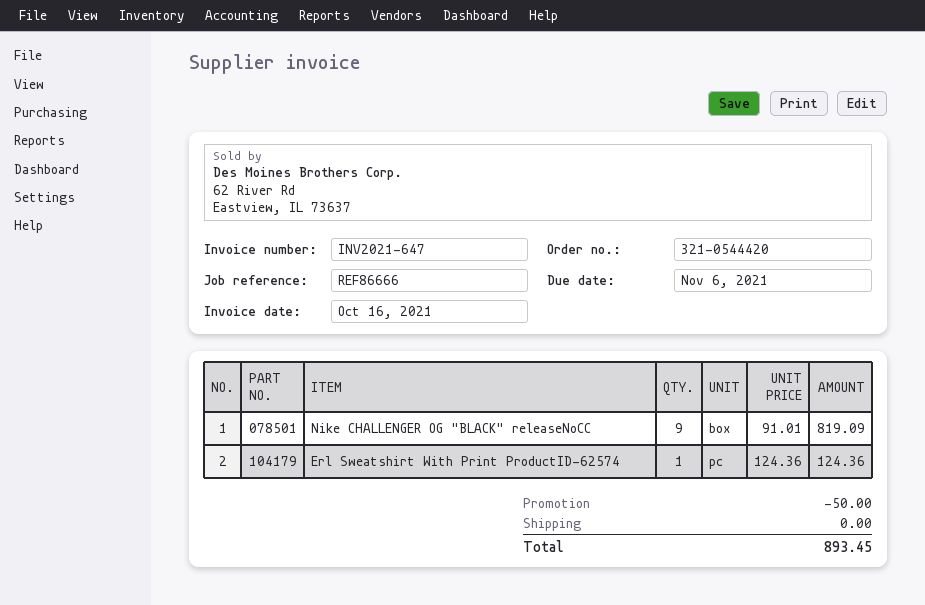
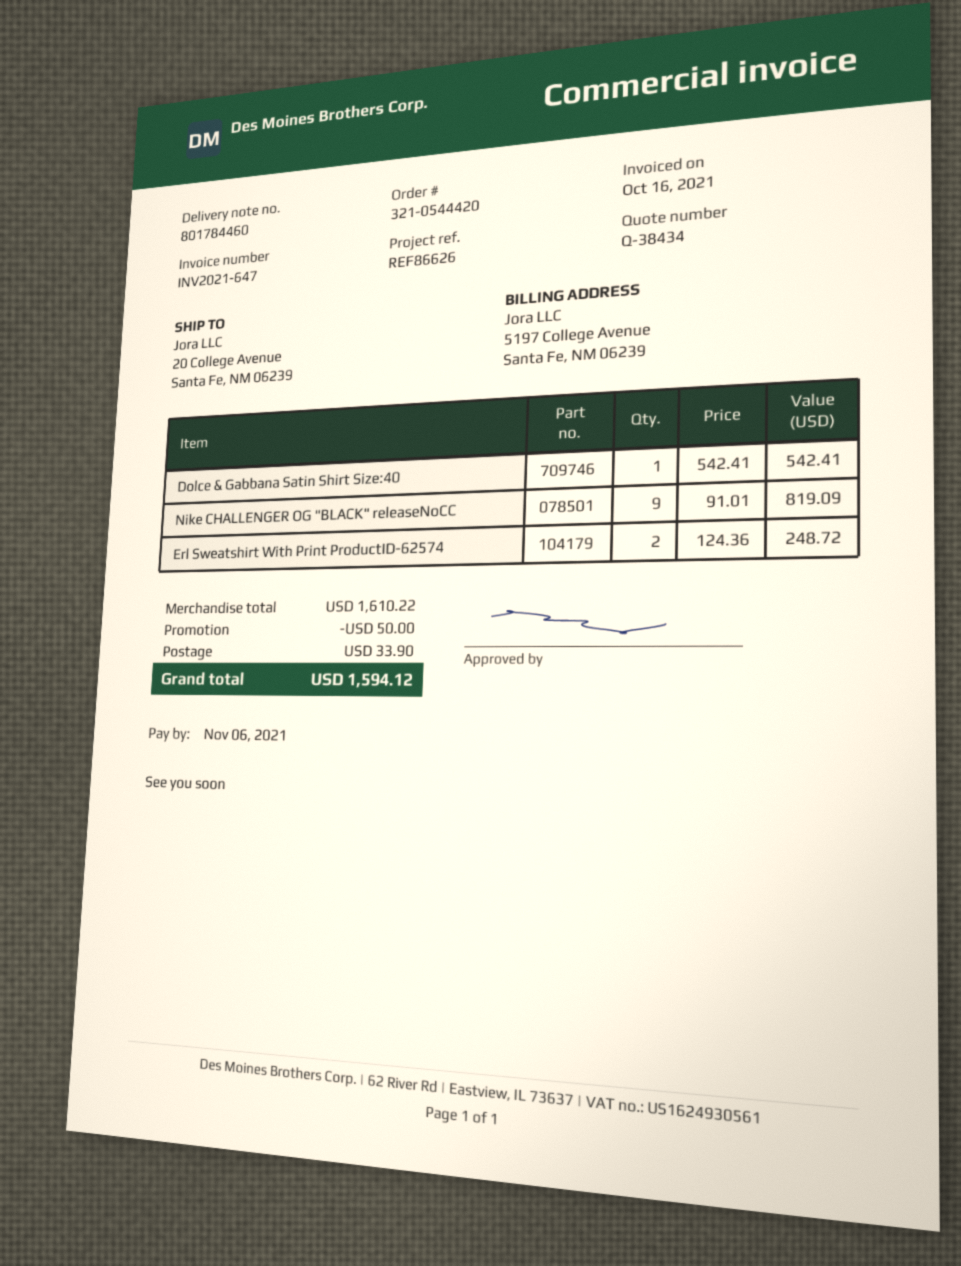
reference: REF86666 -> REF86626
Erl Sweatshirt With Print ProductID-62574: 1 x 124.36 = 124.36 -> 2 x 124.36 = 248.72
Dolce & Gabbana Satin Shirt Size:40: none -> 1 x 542.41 = 542.41
shipping: 0.00 -> 33.90
total: 893.45 -> 1594.12

